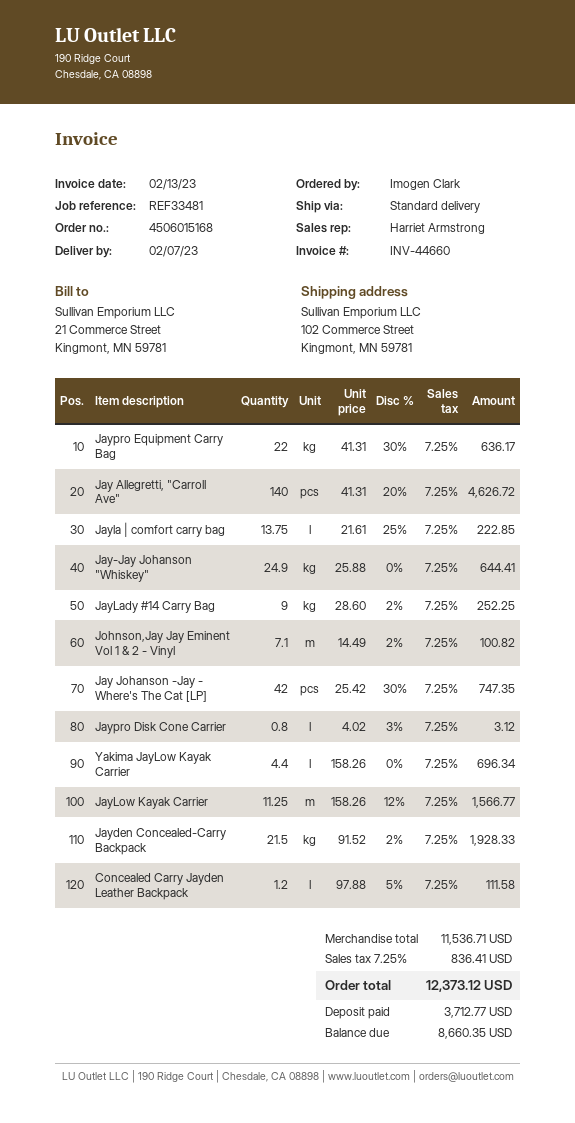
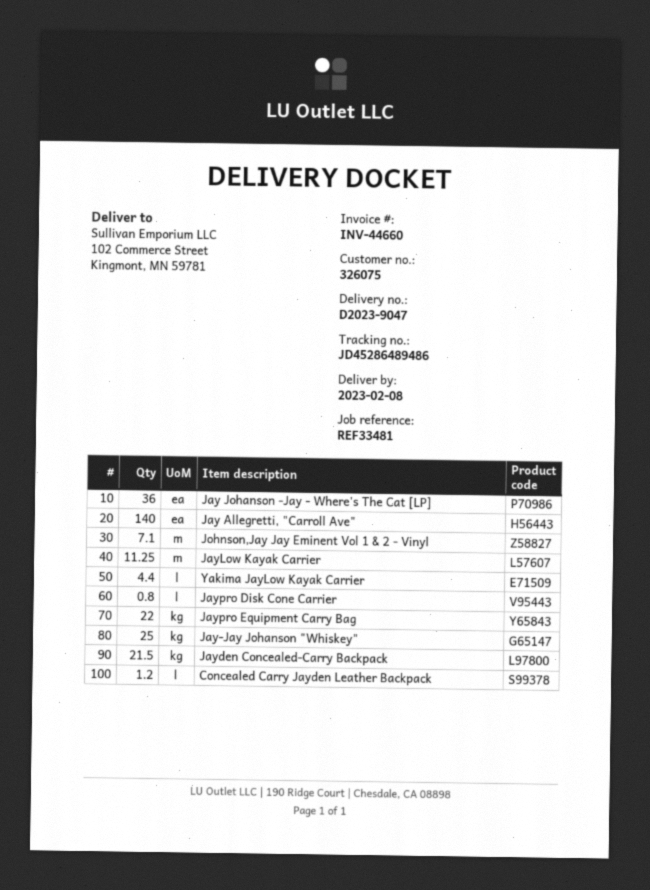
delivery date: 2023-02-07 -> 2023-02-08
Jayla | comfort carry bag: 13.75 -> none
Jay-Jay Johanson "Whiskey": 24.9 -> 25
JayLady #14 Carry Bag: 9 -> none
Jay Johanson -Jay - Where's The Cat [LP]: 42 -> 36

